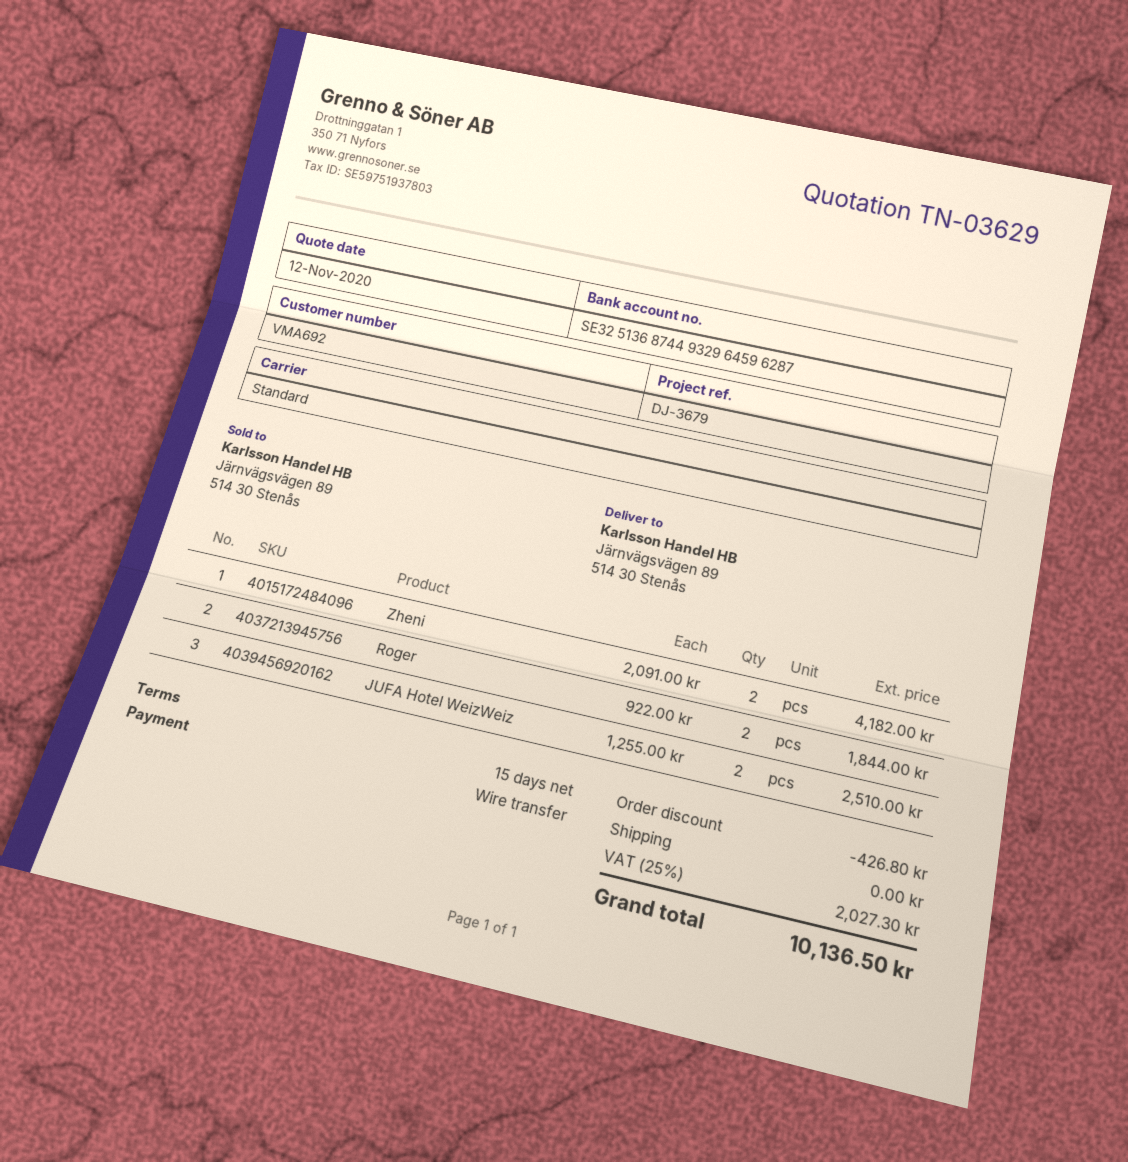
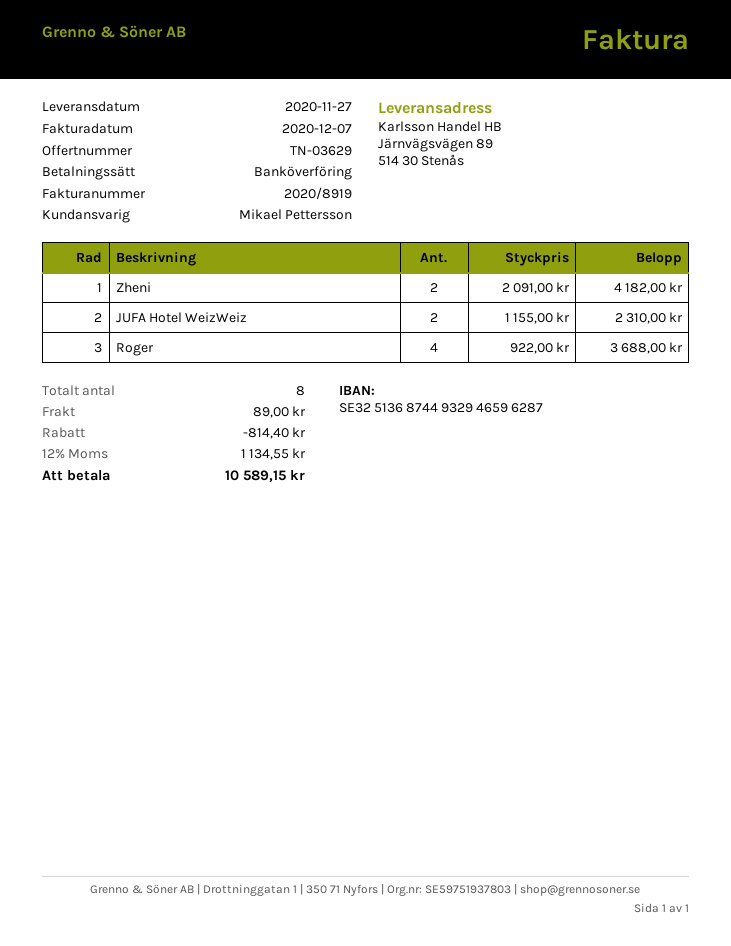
bank account: SE3251368744932964596287 -> SE3251368744932946596287
Roger: 2 x 922.00 = 1844.00 -> 4 x 922.00 = 3688.00
JUFA Hotel WeizWeiz: 2 x 1255.00 = 2510.00 -> 2 x 1155.00 = 2310.00
discount: 426.80 -> 814.40
shipping: 0.00 -> 89.00
tax: 25% = 2027.30 -> 12% = 1134.55
total: 10136.50 -> 10589.15

